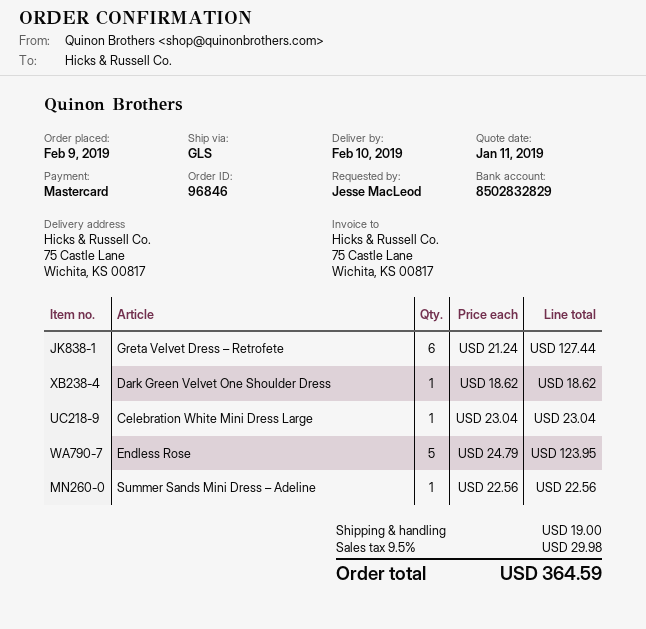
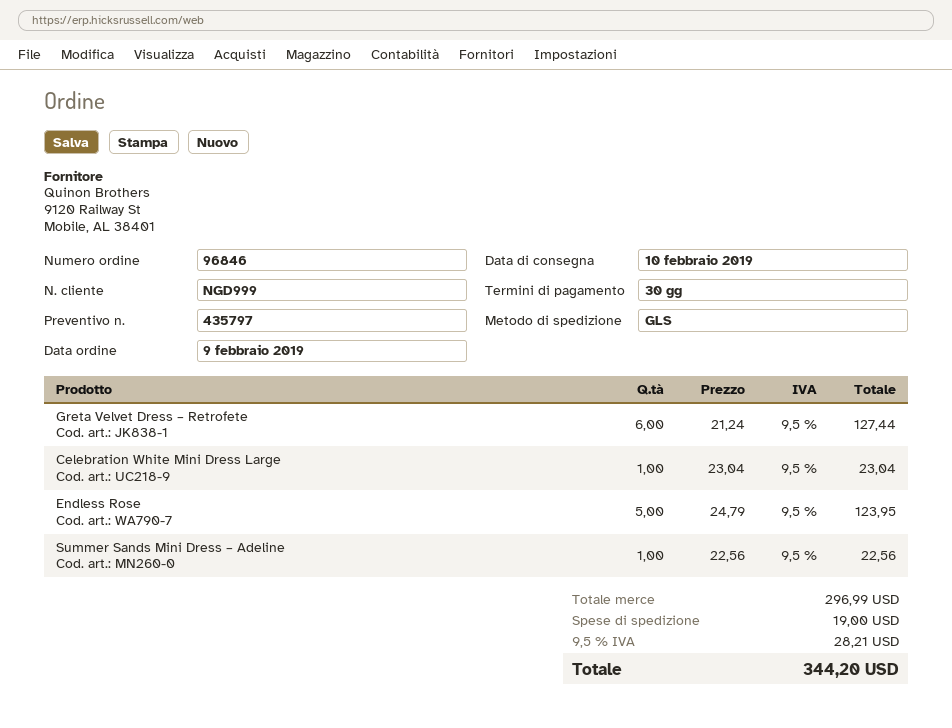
Dark Green Velvet One Shoulder Dress: 1 x 18.62 = 18.62 -> none
tax: 9.5% = 29.98 -> 9.5% = 28.21
total: 364.59 -> 344.20

